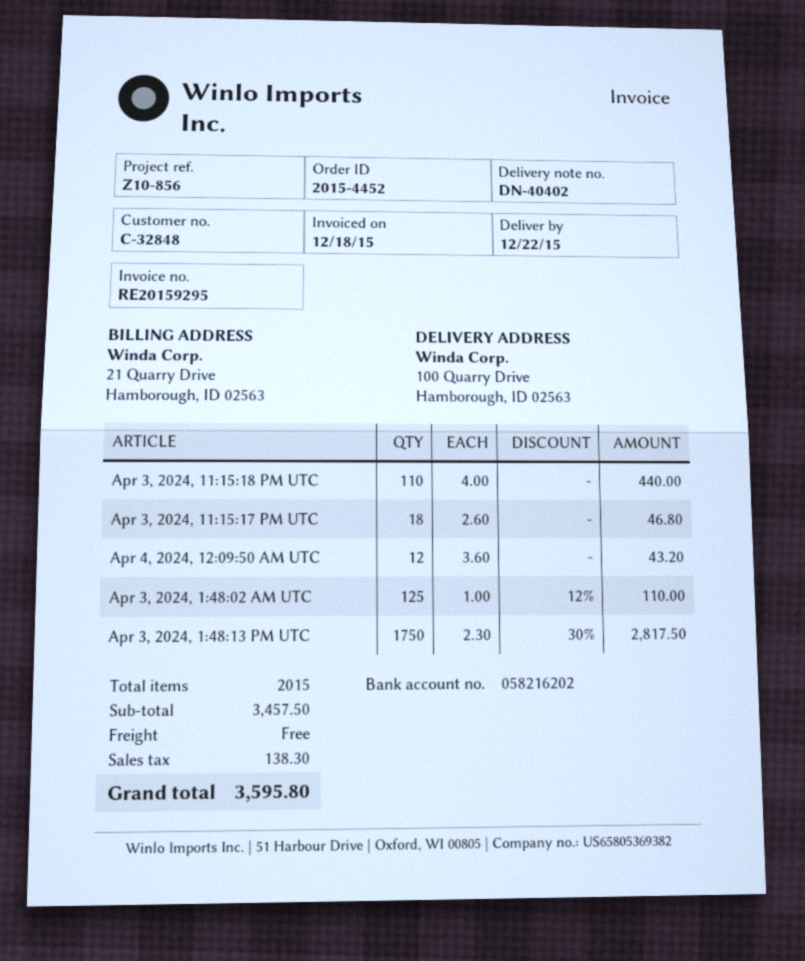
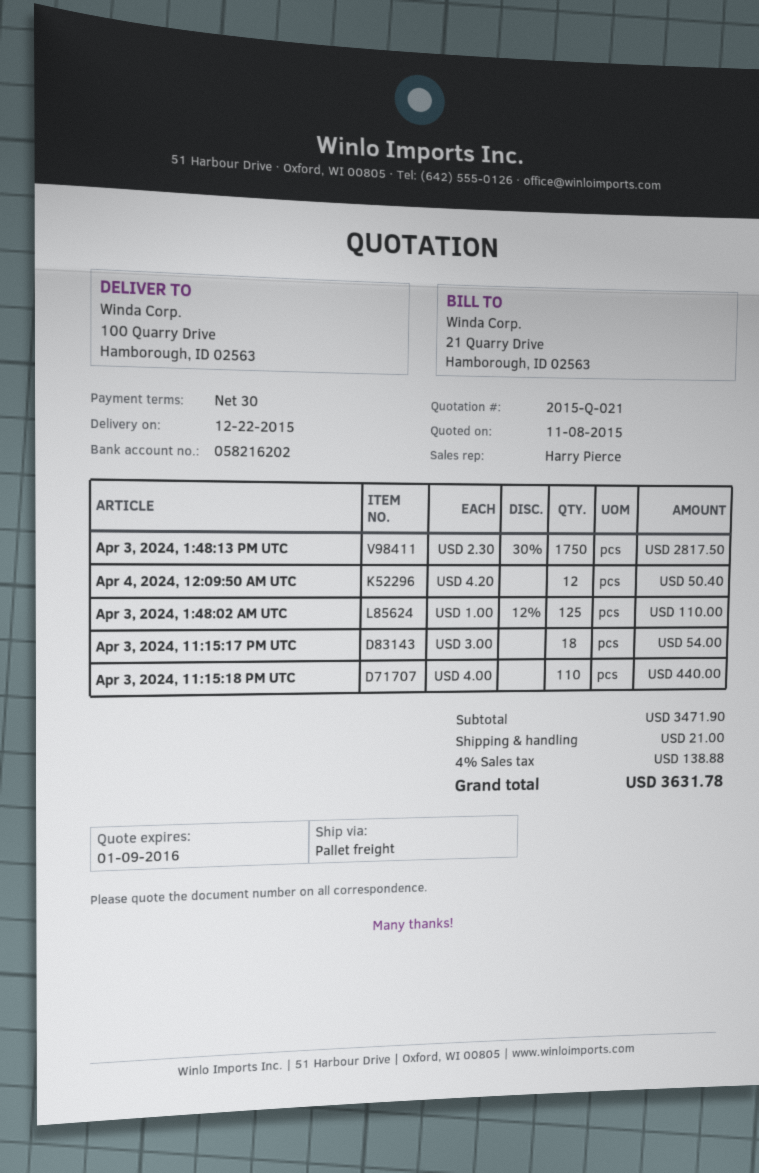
Apr 3, 2024, 11:15:17 PM UTC: 18 x 2.60 = 46.80 -> 18 x 3.00 = 54.00
Apr 4, 2024, 12:09:50 AM UTC: 12 x 3.60 = 43.20 -> 12 x 4.20 = 50.40
subtotal: 3457.50 -> 3471.90
shipping: 0.00 -> 21.00
tax: 138.30 -> 138.88
total: 3595.80 -> 3631.78

